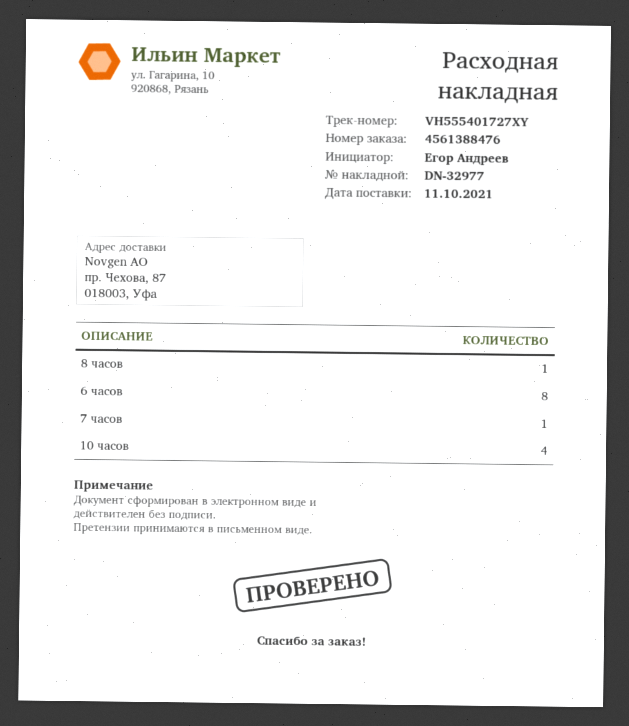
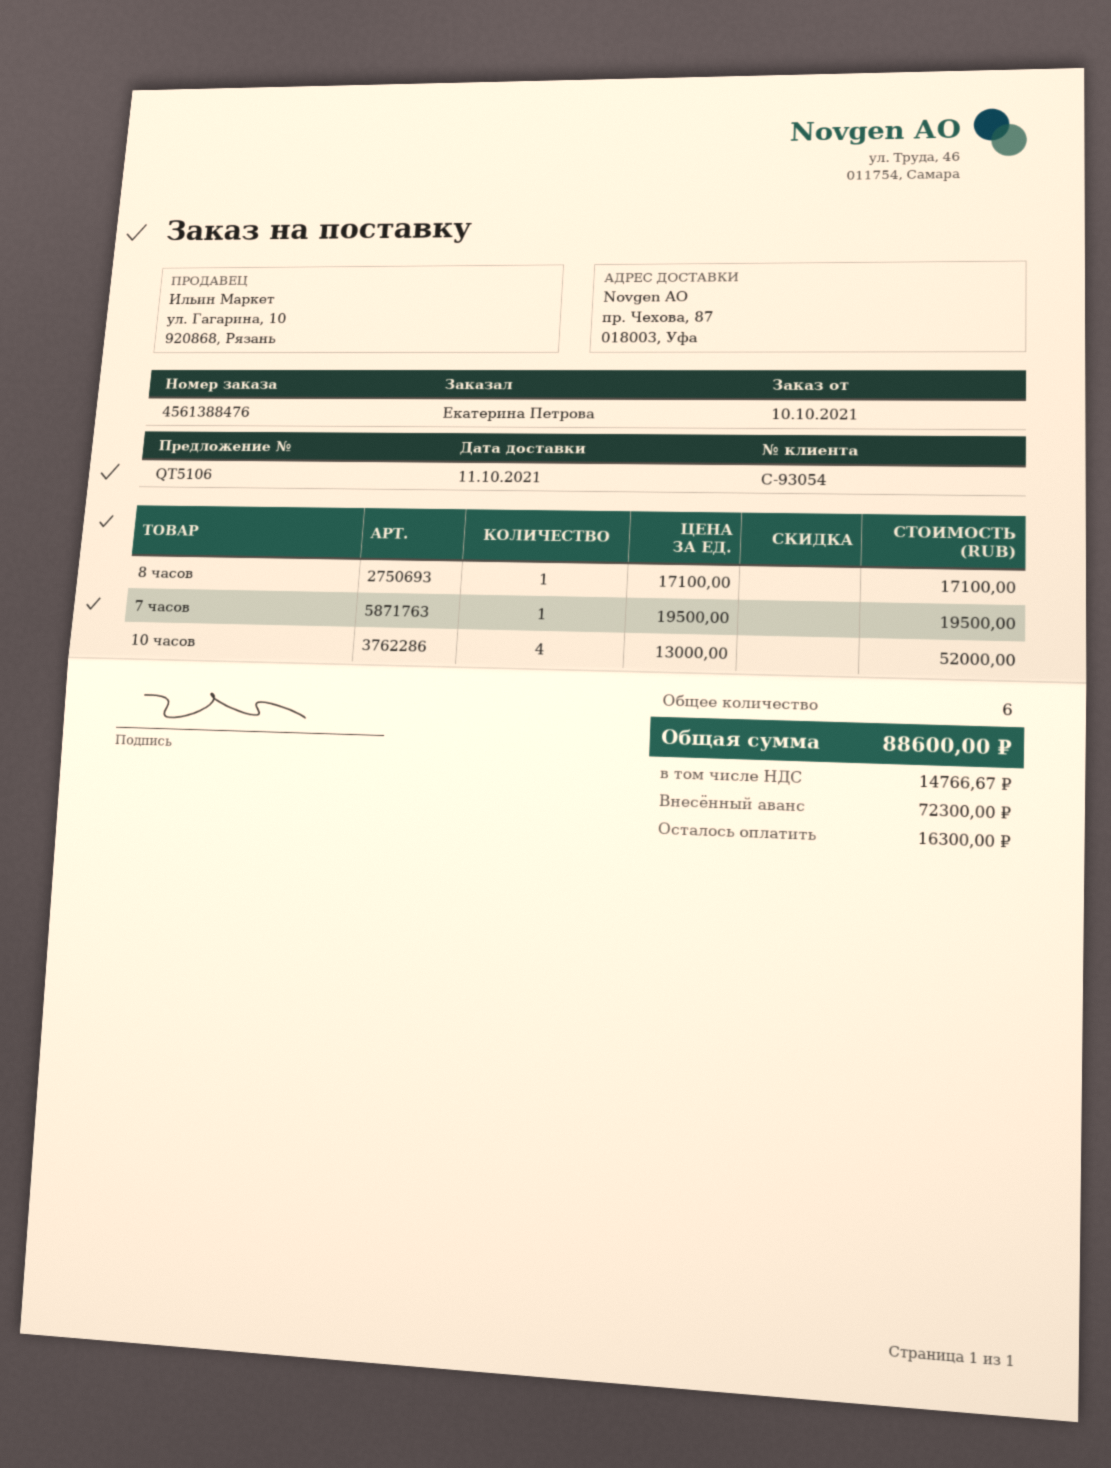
ordered by: Егор Андреев -> Екатерина Петрова
6 часов: 8 -> none

